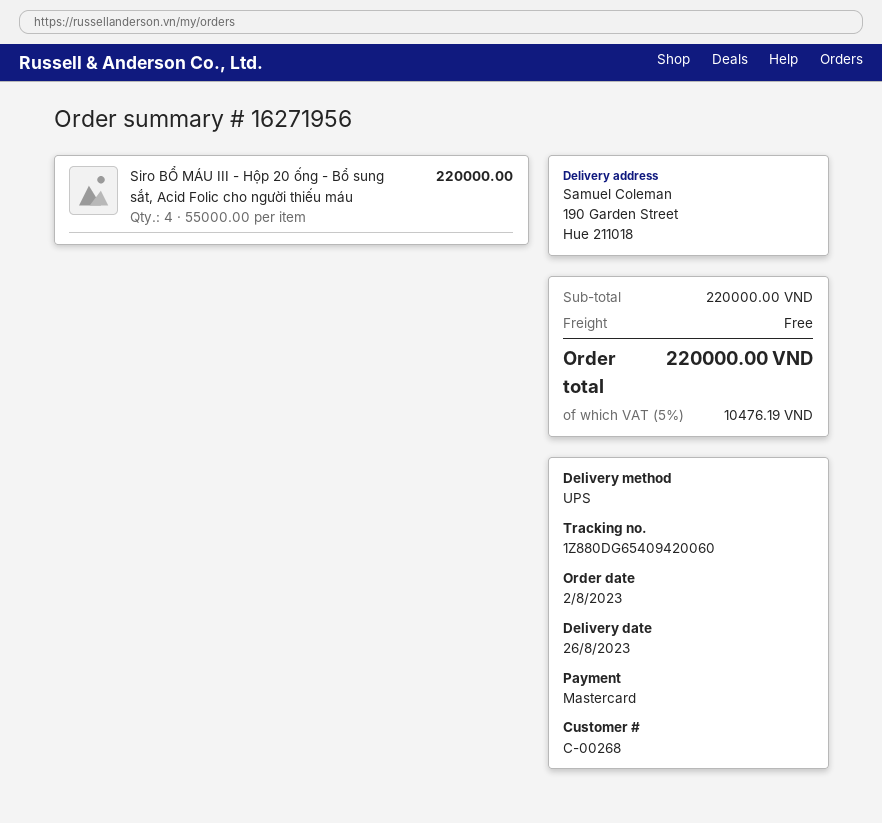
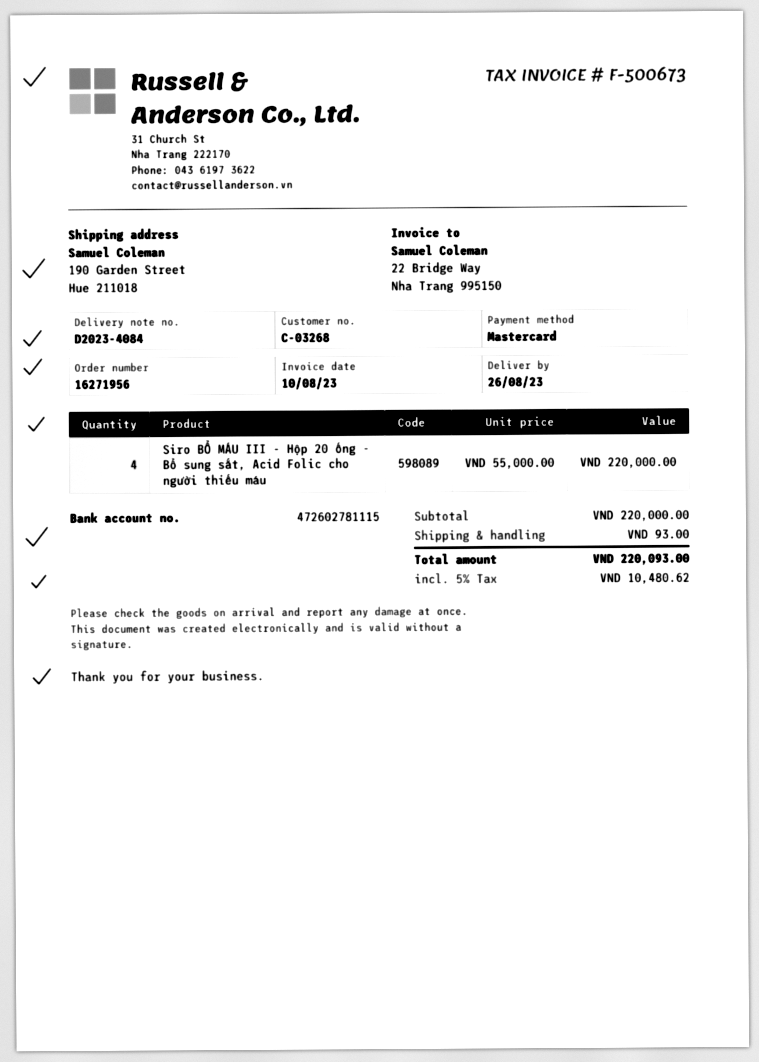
customer number: C-00268 -> C-03268
shipping: 0.00 -> 93.00
tax: 5% = 10476.19 -> 5% = 10480.62
total: 220000.00 -> 220093.00

